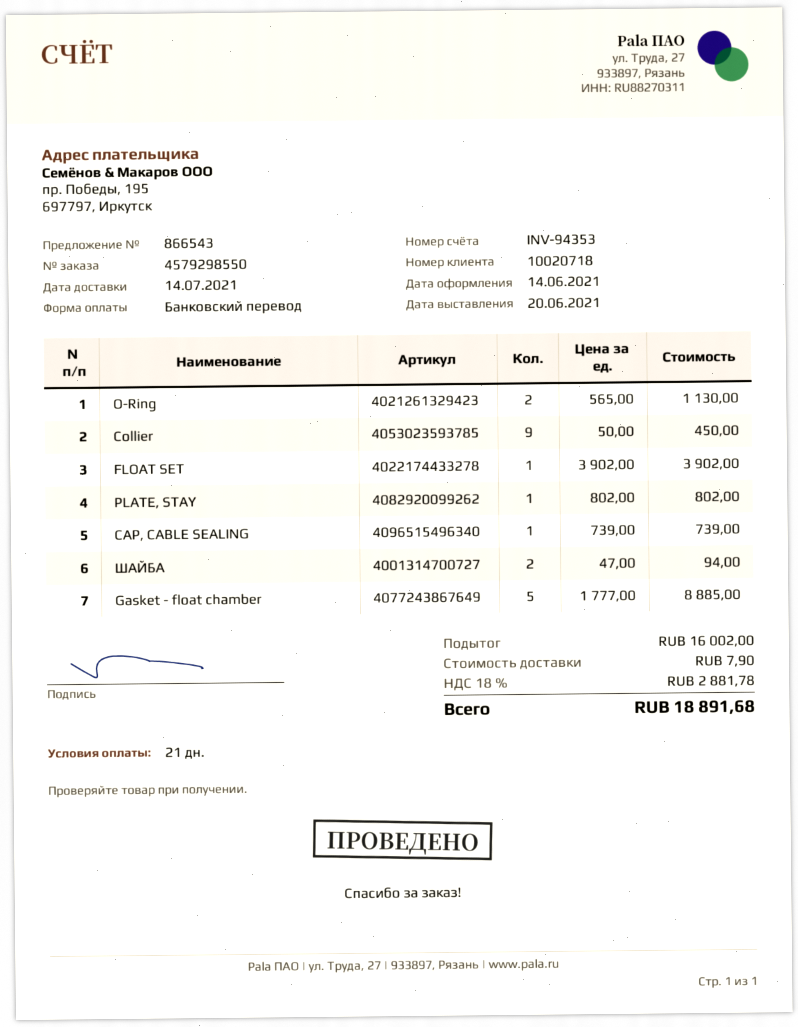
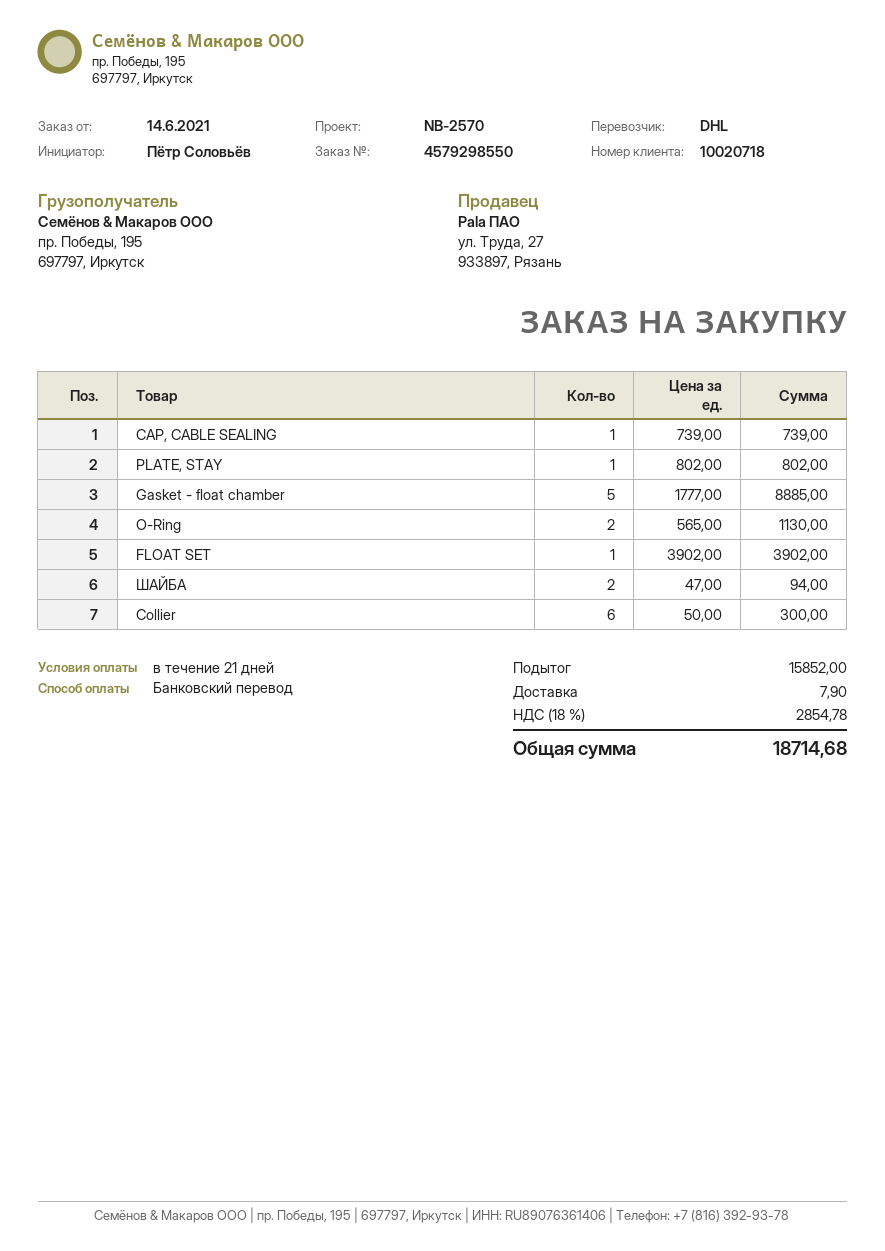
Collier: 9 x 50.00 = 450.00 -> 6 x 50.00 = 300.00
subtotal: 16002.00 -> 15852.00
tax: 18% = 2881.78 -> 18% = 2854.78
total: 18891.68 -> 18714.68

